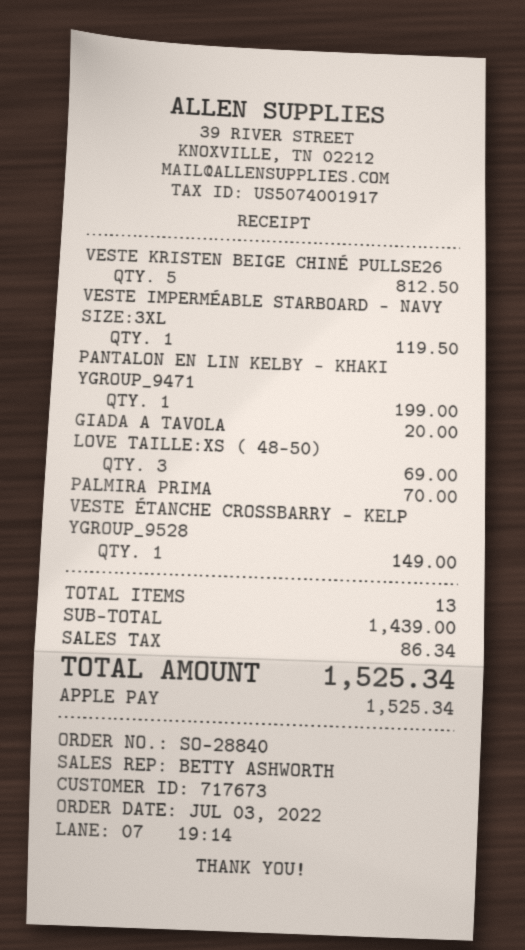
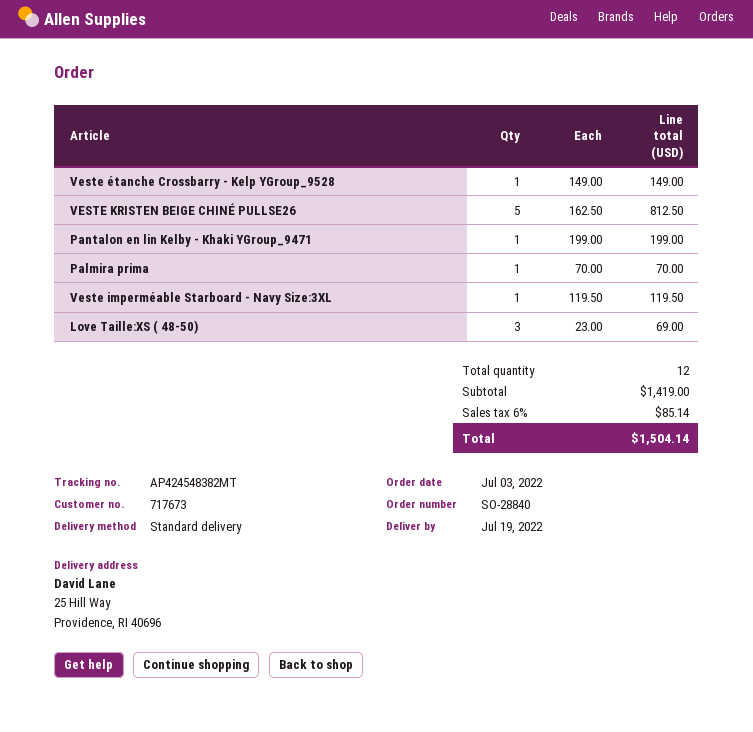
GIADA A TAVOLA: 1 for 20.00 -> none
total quantity: 13 -> 12
subtotal: 1439.00 -> 1419.00
tax: 86.34 -> 85.14
total: 1525.34 -> 1504.14

